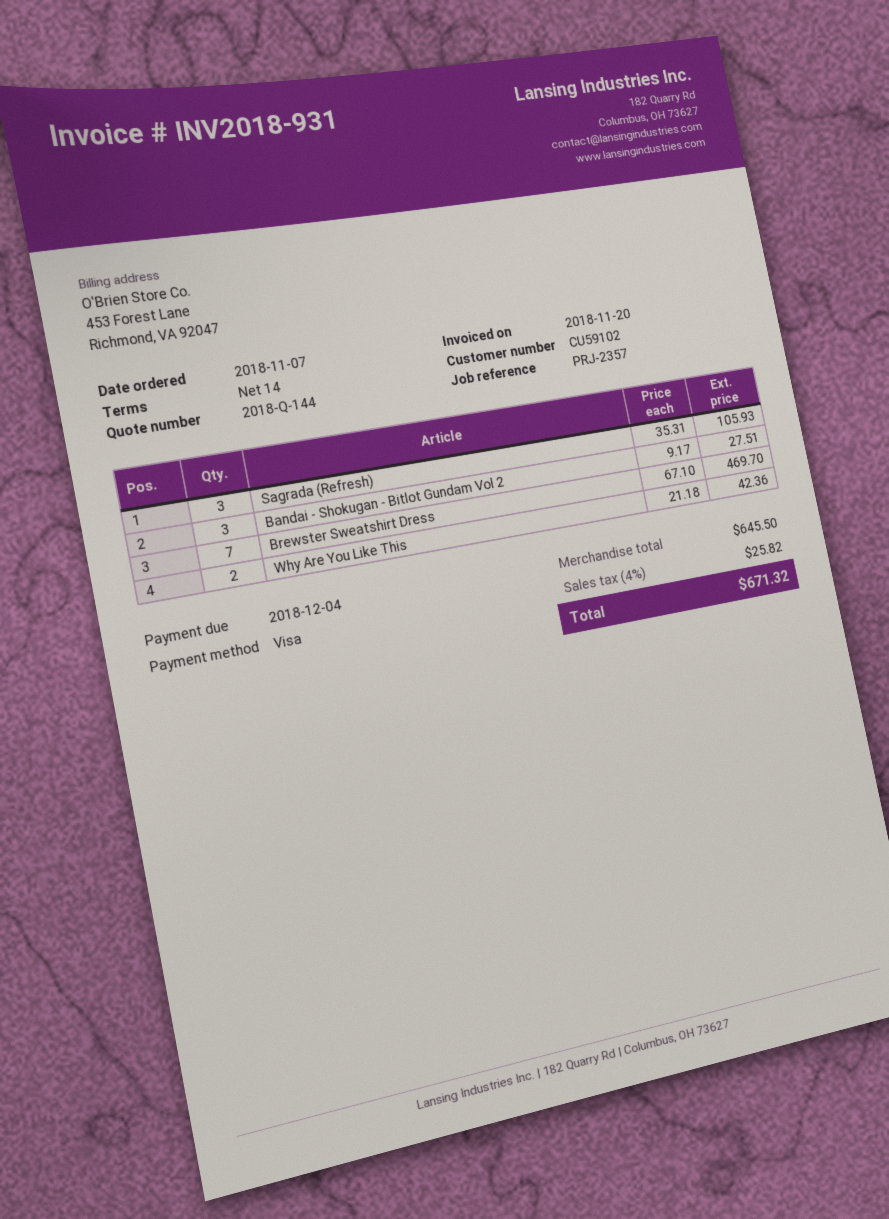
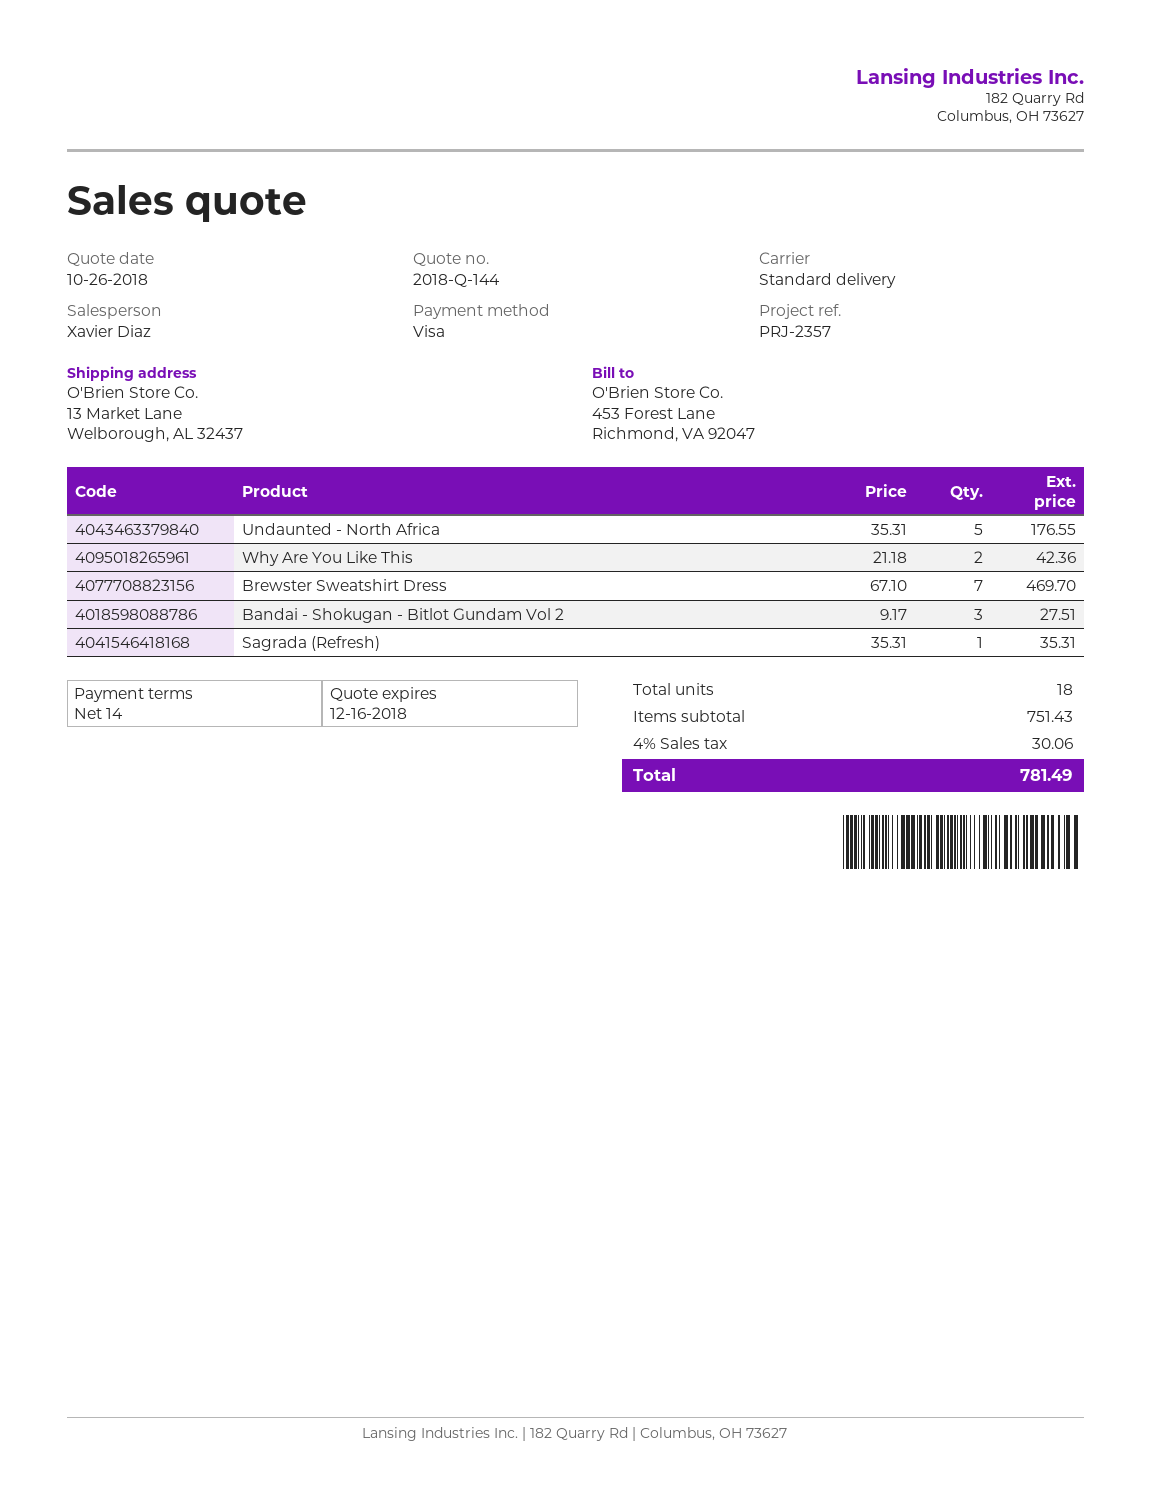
Sagrada (Refresh): 3 x 35.31 = 105.93 -> 1 x 35.31 = 35.31
Undaunted - North Africa: none -> 5 x 35.31 = 176.55
subtotal: 645.50 -> 751.43
tax: 4% = 25.82 -> 4% = 30.06
total: 671.32 -> 781.49

